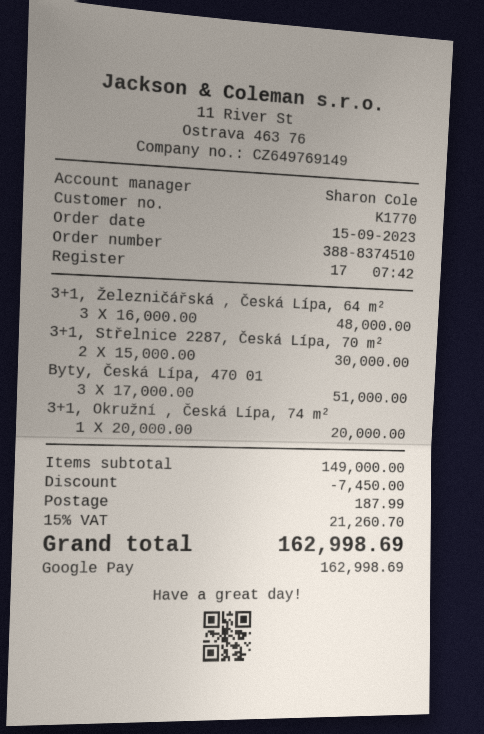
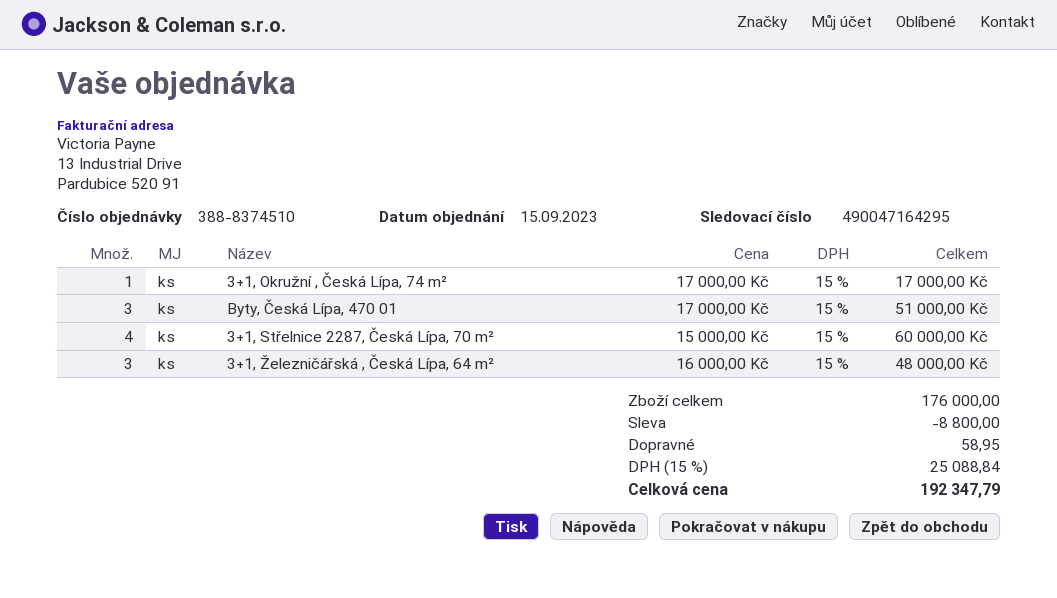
3+1, Střelnice 2287, Česká Lípa, 70 m²: 2 x 15000.00 = 30000.00 -> 4 x 15000.00 = 60000.00
3+1, Okružní , Česká Lípa, 74 m²: 1 x 20000.00 = 20000.00 -> 1 x 17000.00 = 17000.00
subtotal: 149000.00 -> 176000.00
discount: 7450.00 -> 8800.00
shipping: 187.99 -> 58.95
tax: 15% = 21260.70 -> 15% = 25088.84
total: 162998.69 -> 192347.79

